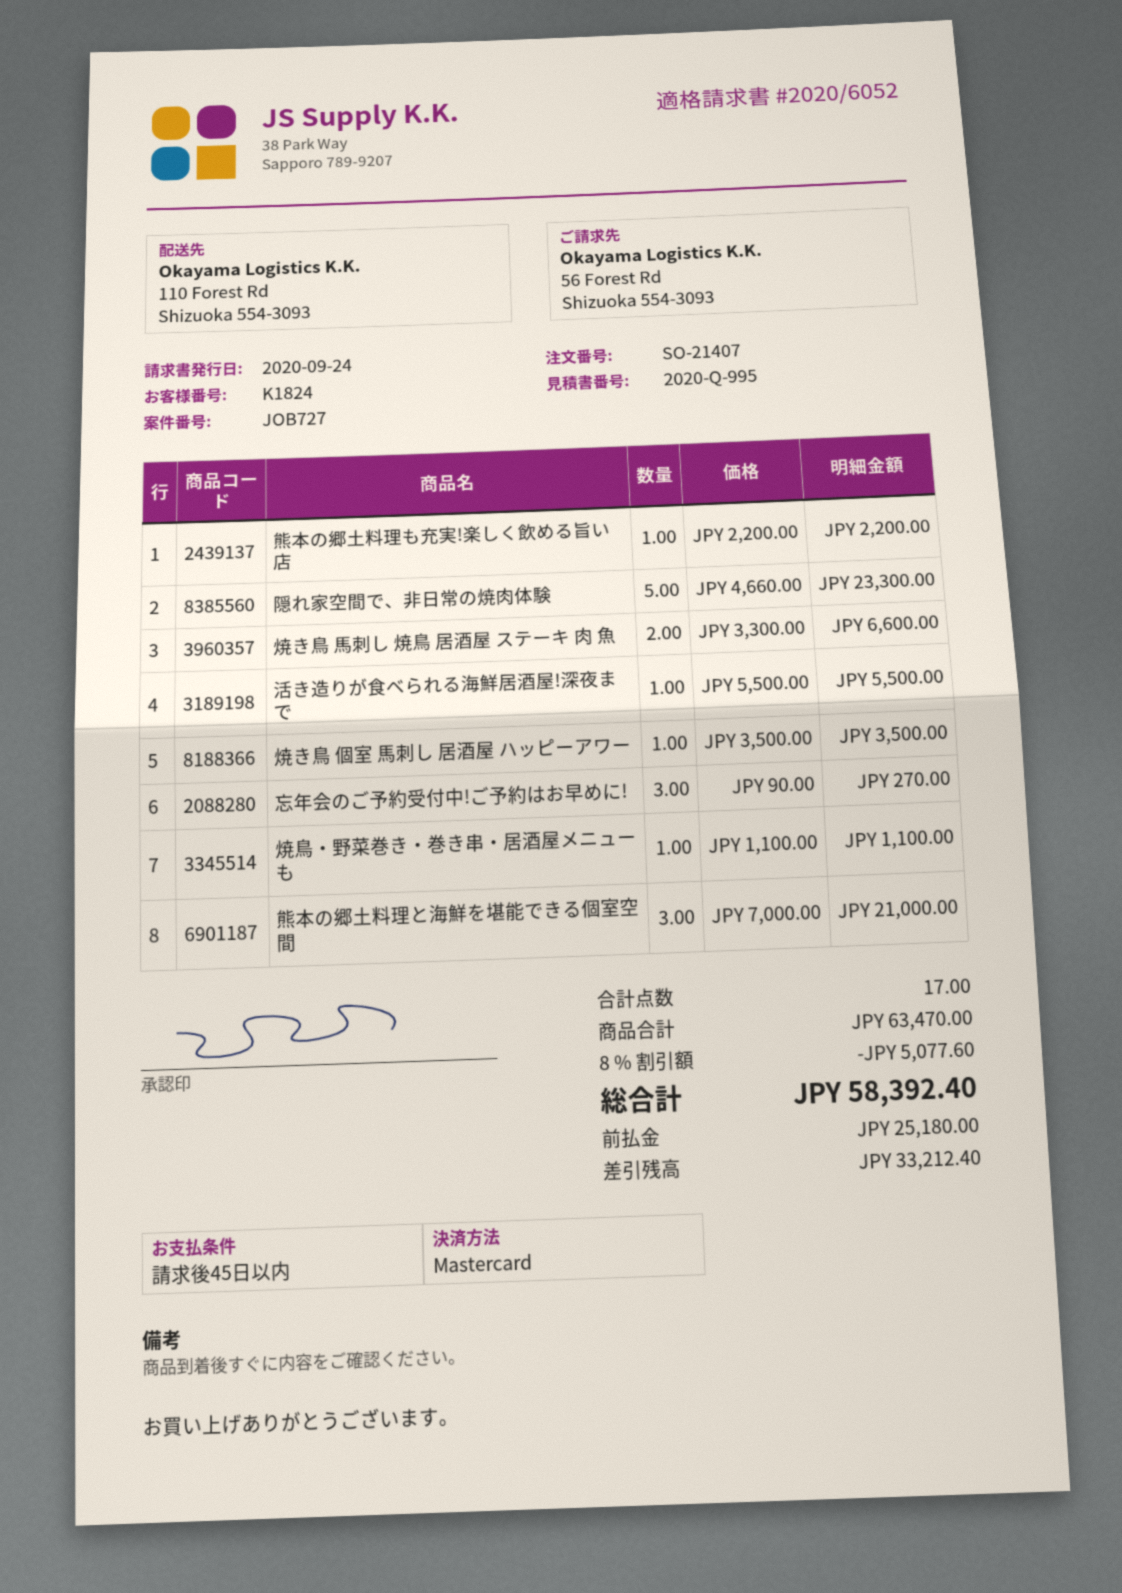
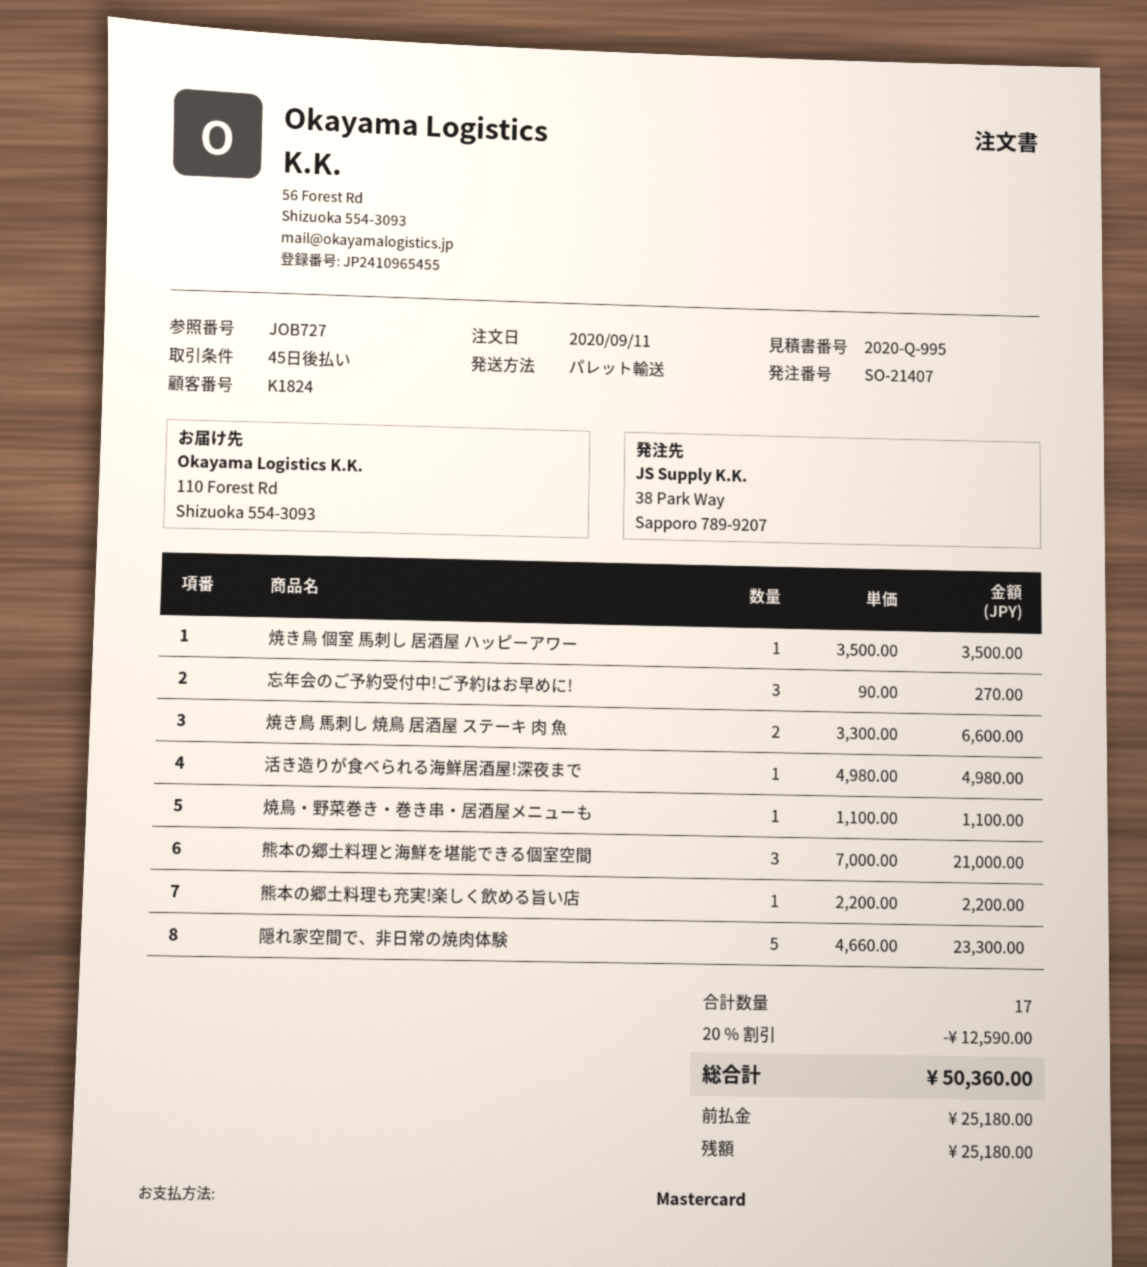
活き造りが食べられる海鮮居酒屋!深夜まで: 1 x 5500.00 = 5500.00 -> 1 x 4980.00 = 4980.00
discount: 8% = 5077.60 -> 20% = 12590.00
total: 58392.40 -> 50360.00
balance: 33212.40 -> 25180.00

